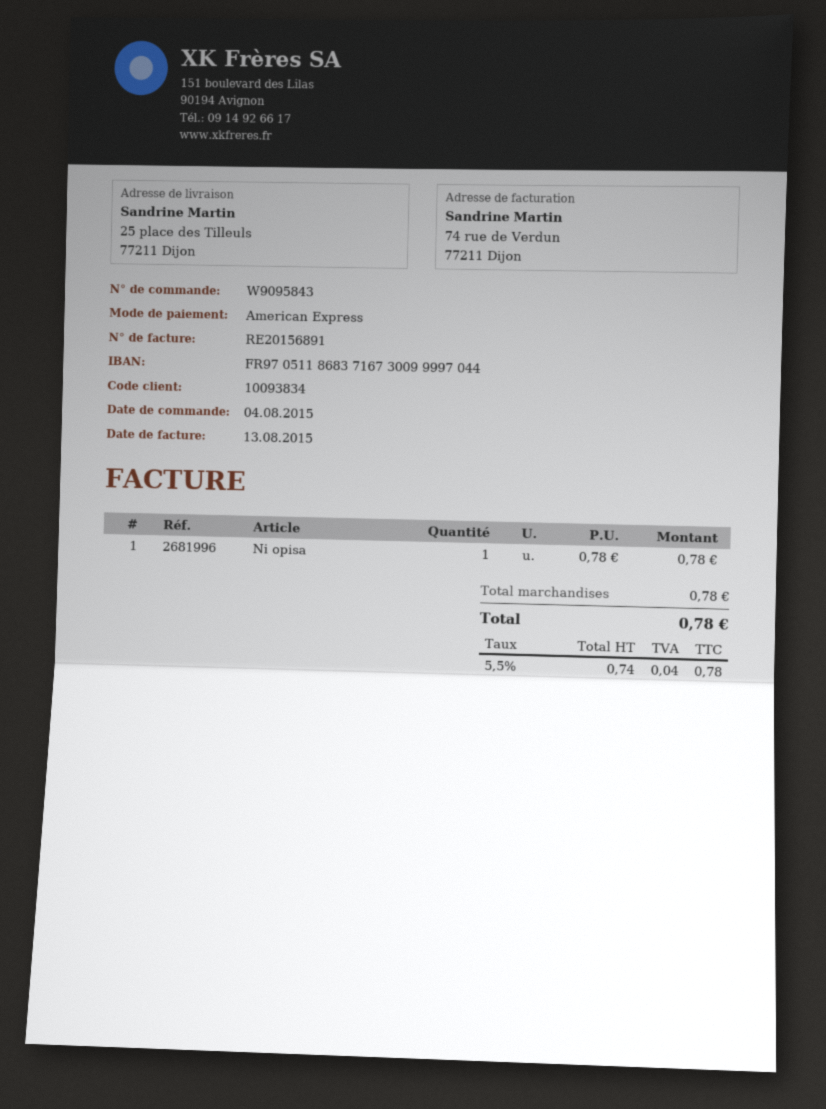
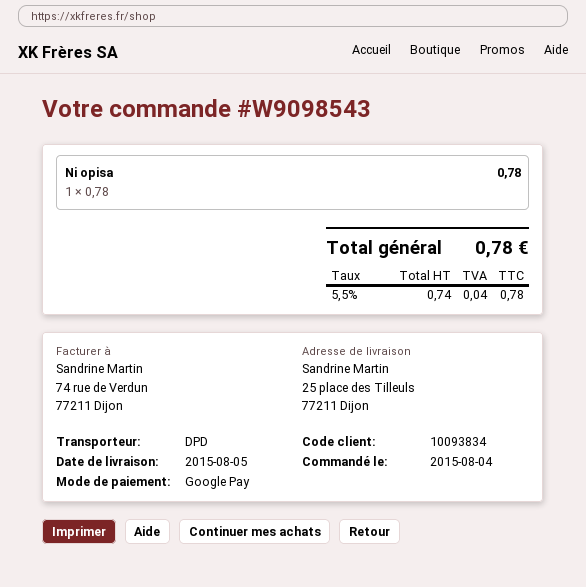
order number: W9095843 -> W9098543
payment method: American Express -> Google Pay

